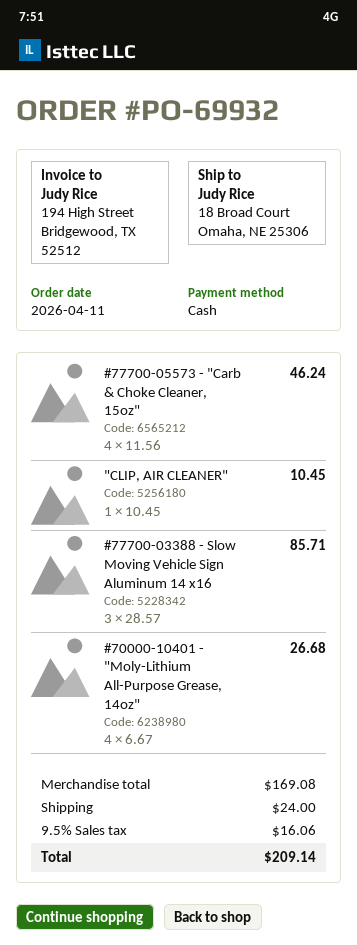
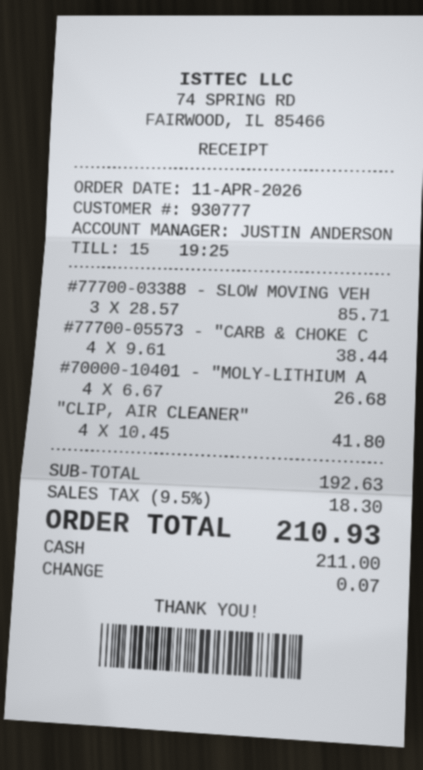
#77700-05573 - "Carb & Choke Cleaner, 15oz": 4 x 11.56 = 46.24 -> 4 x 9.61 = 38.44
"CLIP, AIR CLEANER": 1 x 10.45 = 10.45 -> 4 x 10.45 = 41.80
subtotal: 169.08 -> 192.63
shipping: 24.00 -> none
tax: 9.5% = 16.06 -> 9.5% = 18.30
total: 209.14 -> 210.93

